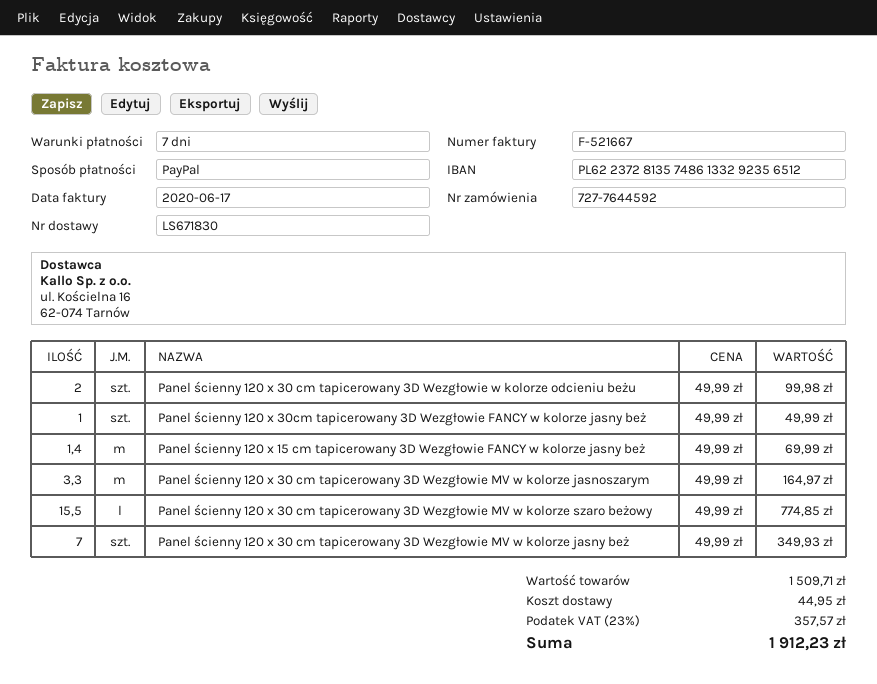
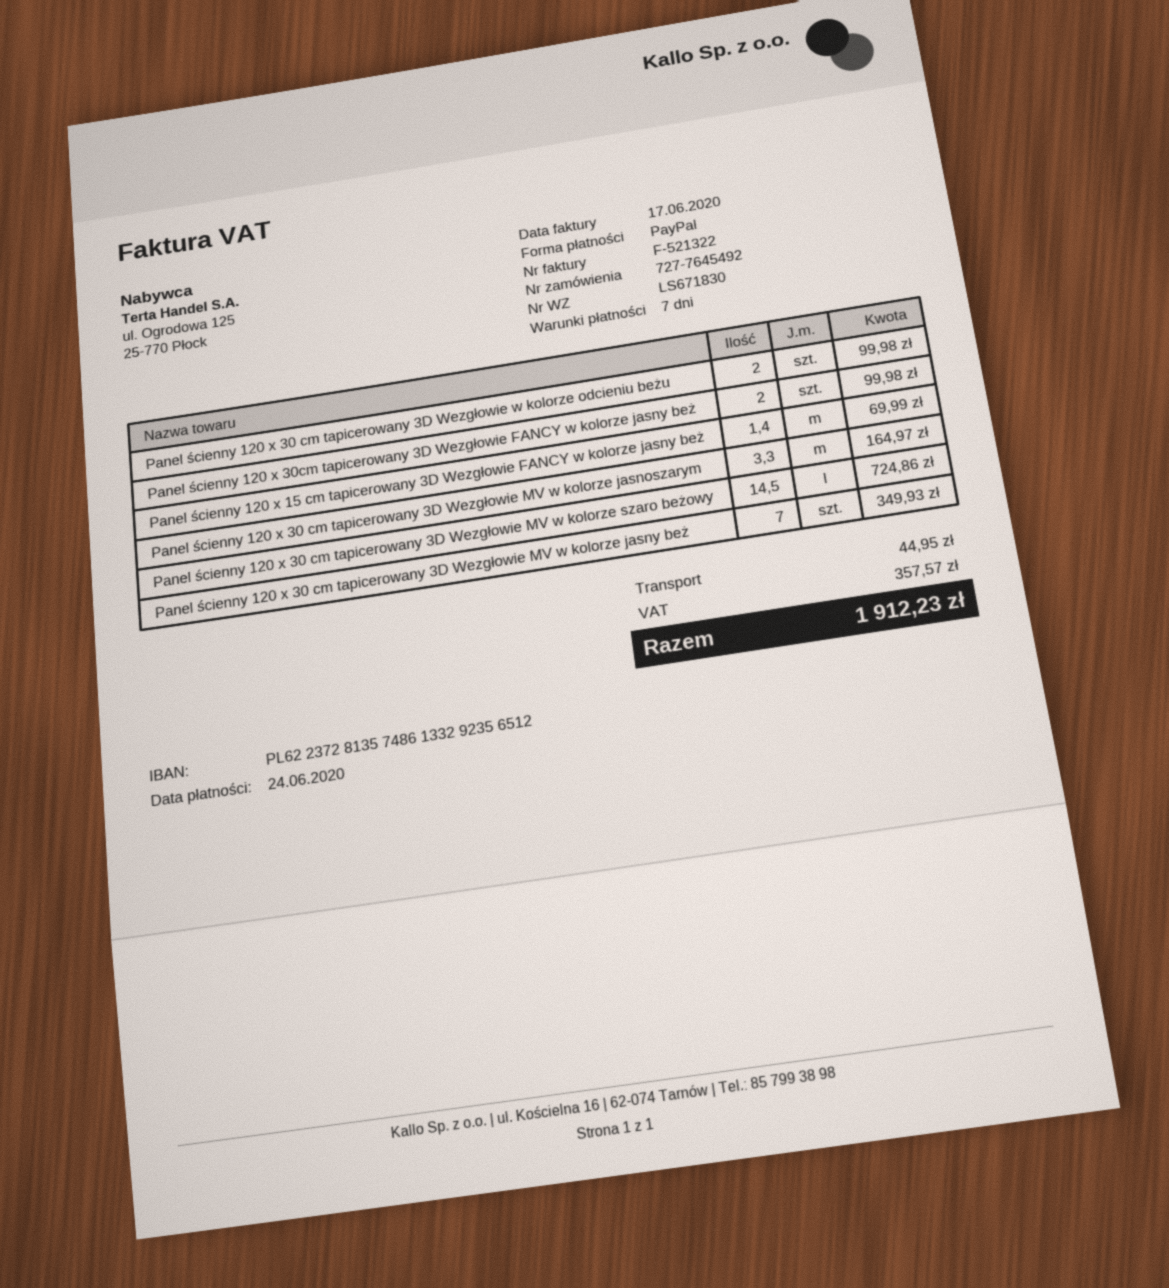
order number: 727-7644592 -> 727-7645492
invoice number: F-521667 -> F-521322
Panel ścienny 120 x 30cm tapicerowany 3D Wezgłowie FANCY w kolorze jasny beż: 1 for 49.99 -> 2 for 99.98
Panel ścienny 120 x 30 cm tapicerowany 3D Wezgłowie MV w kolorze szaro beżowy: 15.5 for 774.85 -> 14.5 for 724.86

